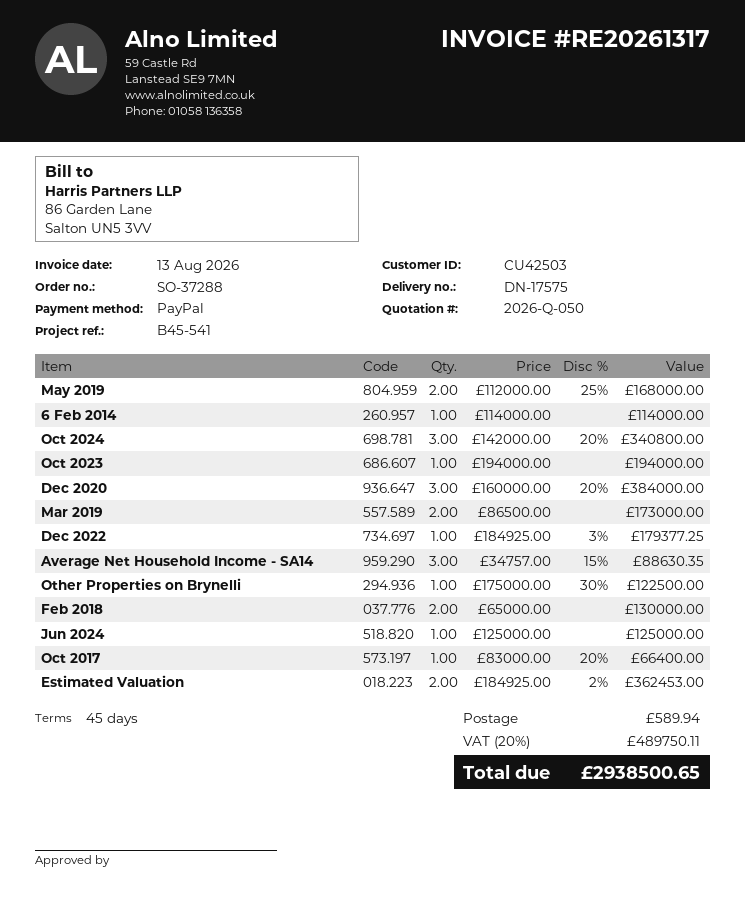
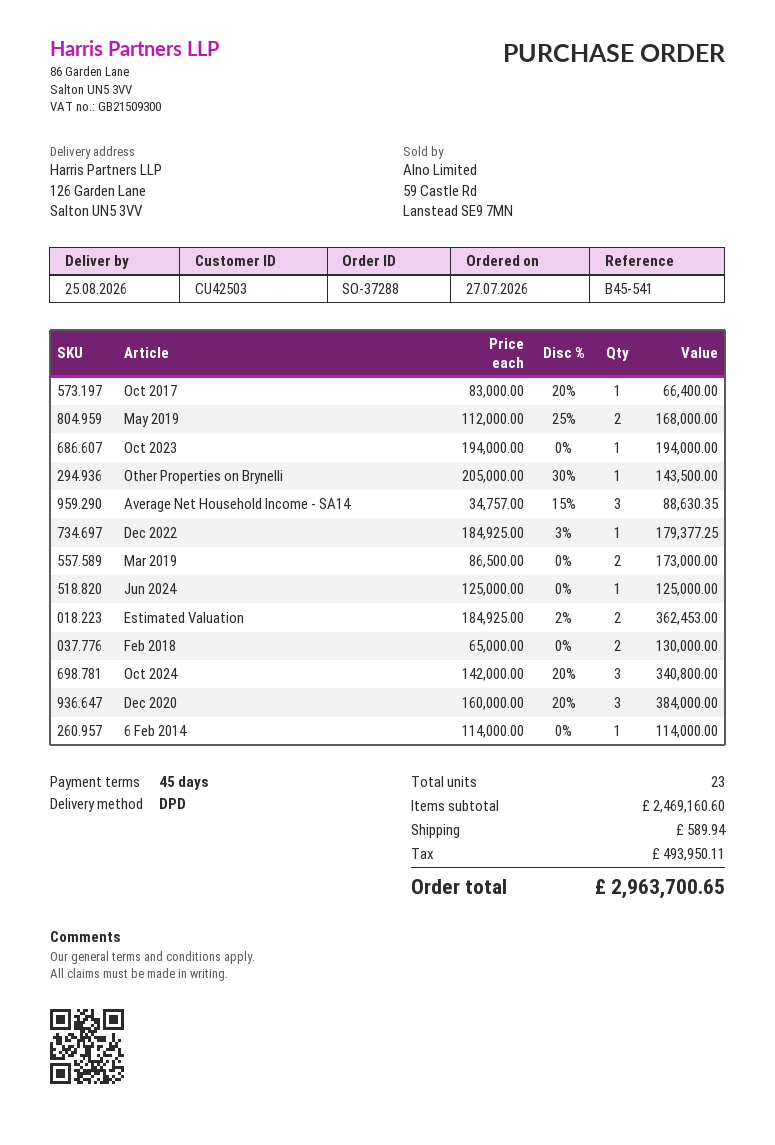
Other Properties on Brynelli: 1 x 175000.00 - 30% = 122500.00 -> 1 x 205000.00 - 30% = 143500.00
tax: 489750.11 -> 493950.11
total: 2938500.65 -> 2963700.65

